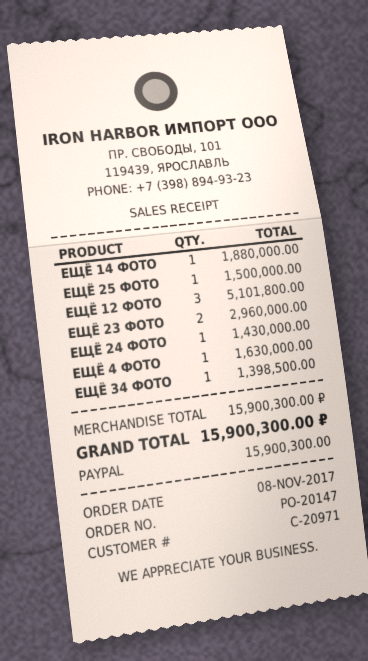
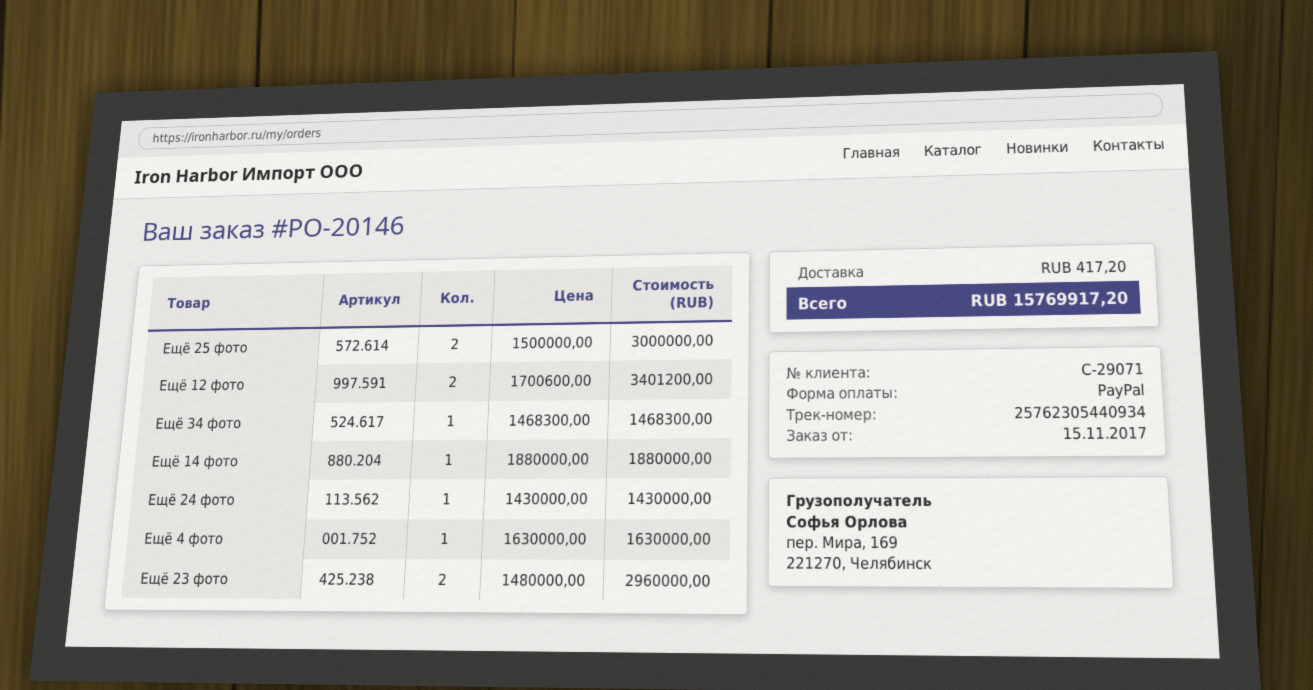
order number: PO-20147 -> PO-20146
order date: 2017-11-08 -> 2017-11-15
customer number: C-20971 -> C-29071
ЕЩЁ 25 ФОТО: 1 for 1500000.00 -> 2 for 3000000.00
ЕЩЁ 12 ФОТО: 3 for 5101800.00 -> 2 for 3401200.00
ЕЩЁ 34 ФОТО: 1 for 1398500.00 -> 1 for 1468300.00
shipping: none -> 417.20
total: 15900300.00 -> 15769917.20

